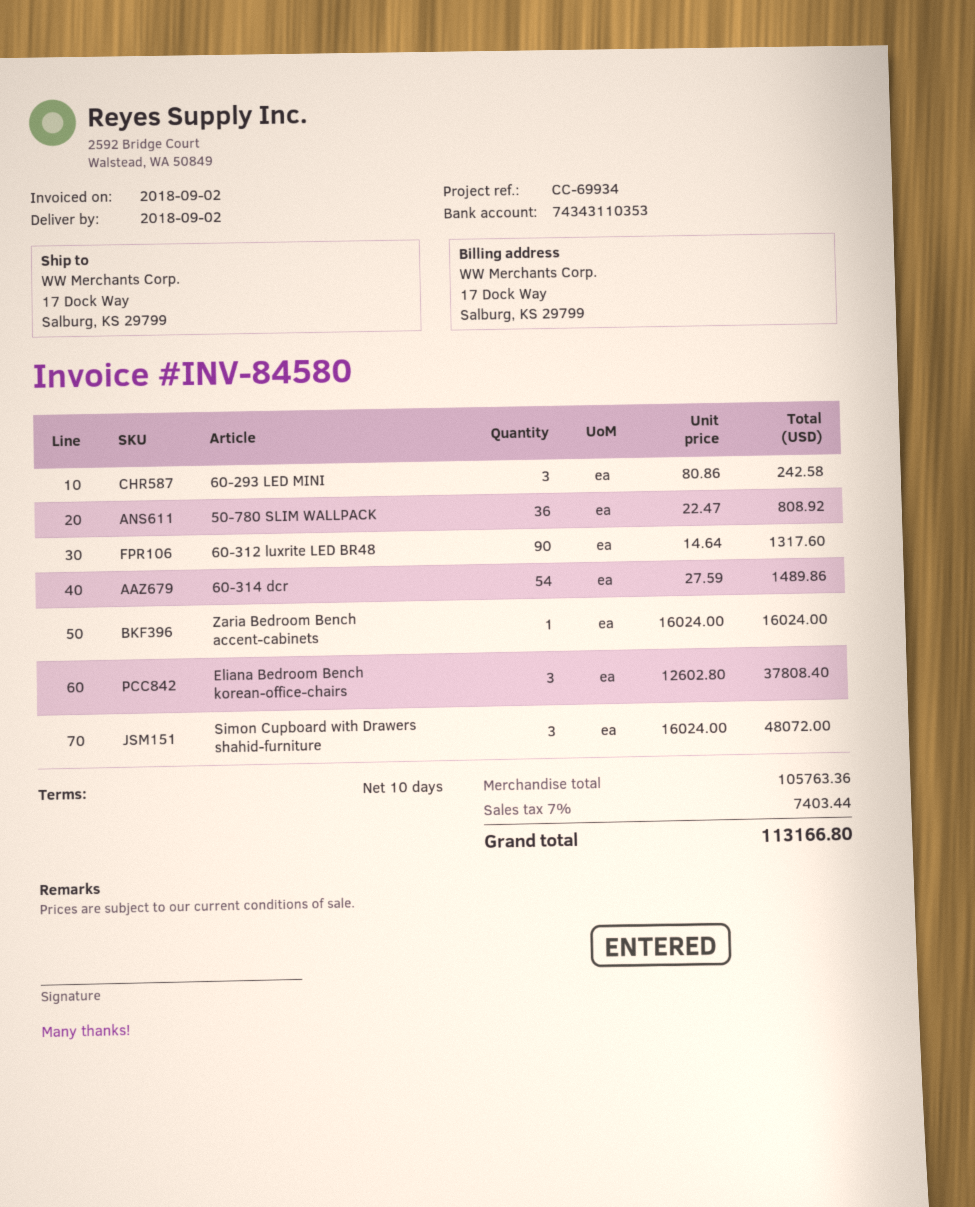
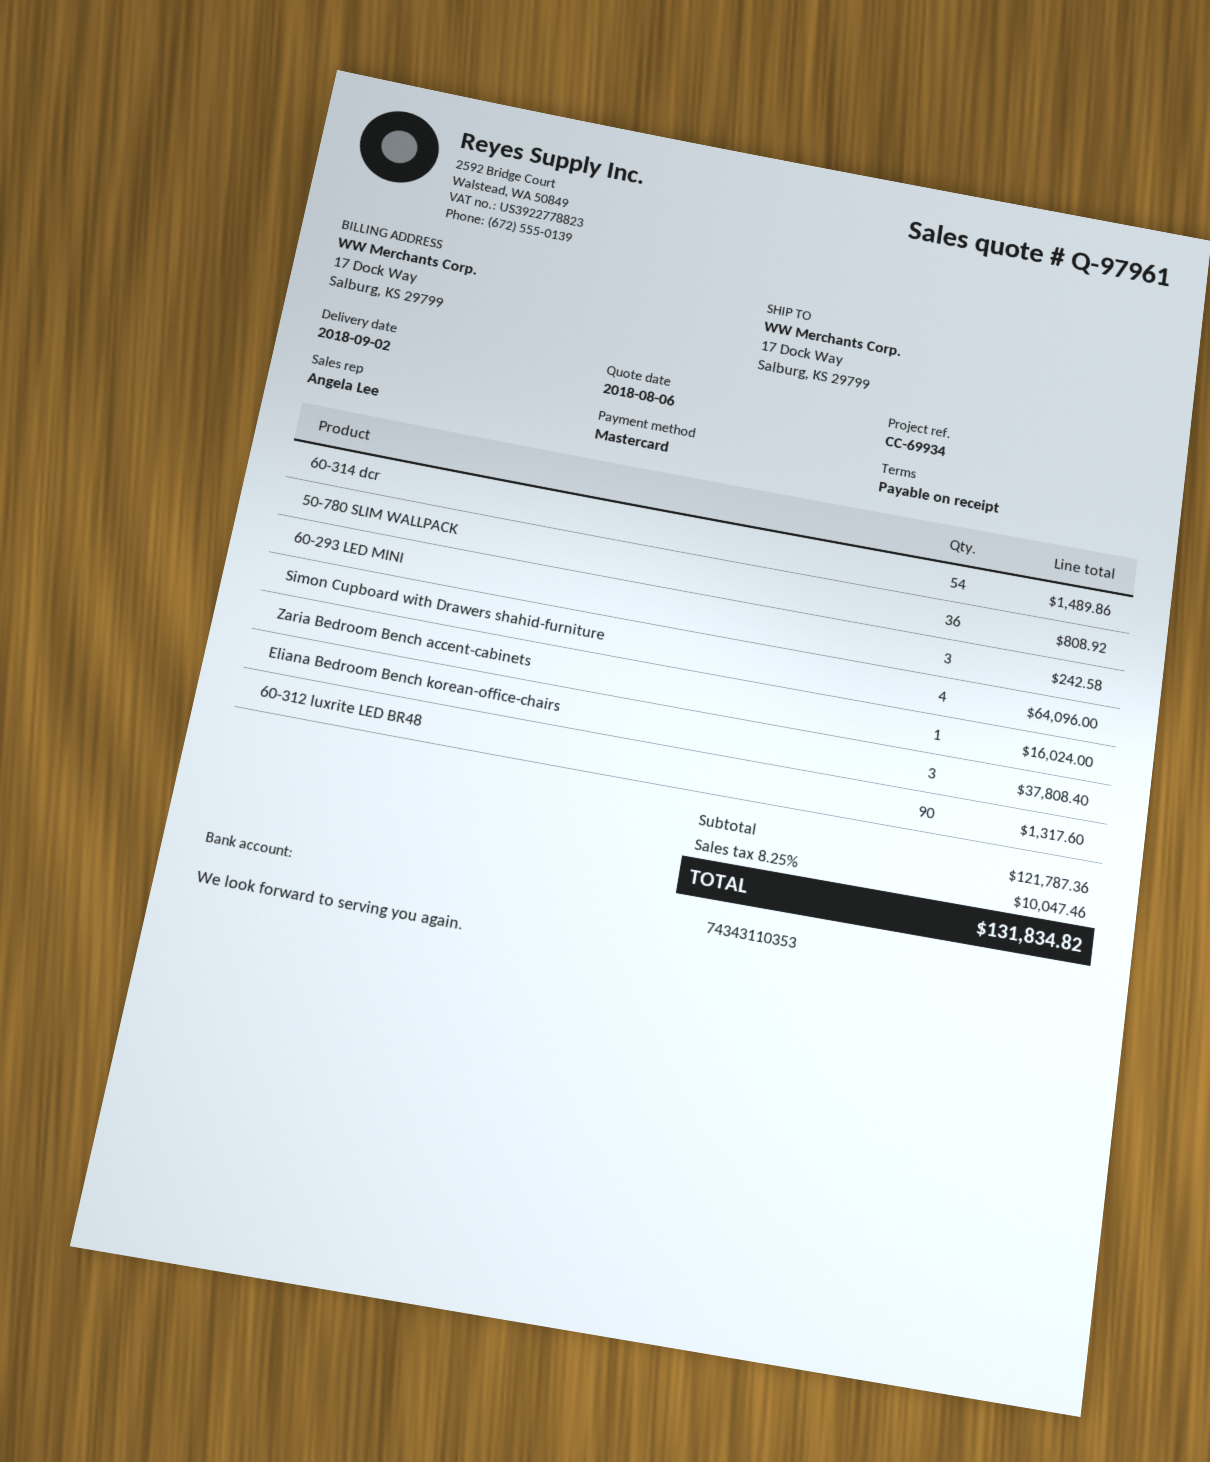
payment terms: 10 days -> on receipt
Simon Cupboard with Drawers shahid-furniture: 3 for 48072.00 -> 4 for 64096.00
subtotal: 105763.36 -> 121787.36
tax: 7% = 7403.44 -> 8.25% = 10047.46
total: 113166.80 -> 131834.82

